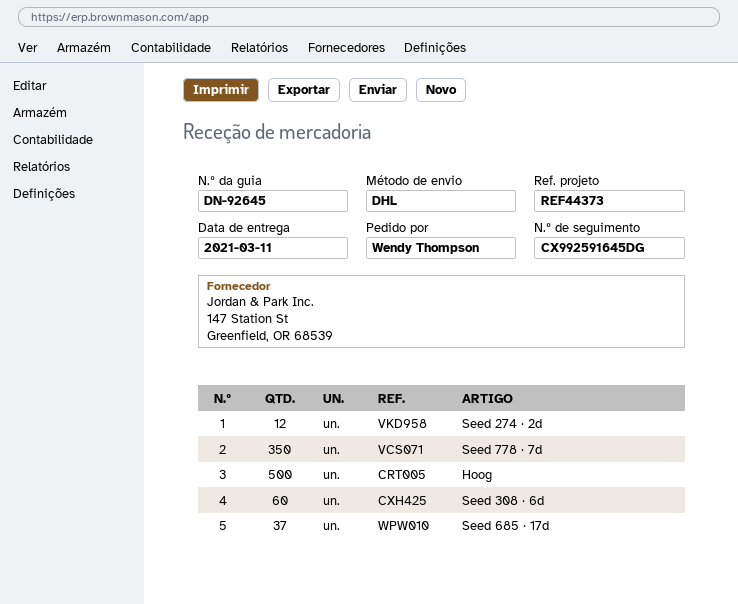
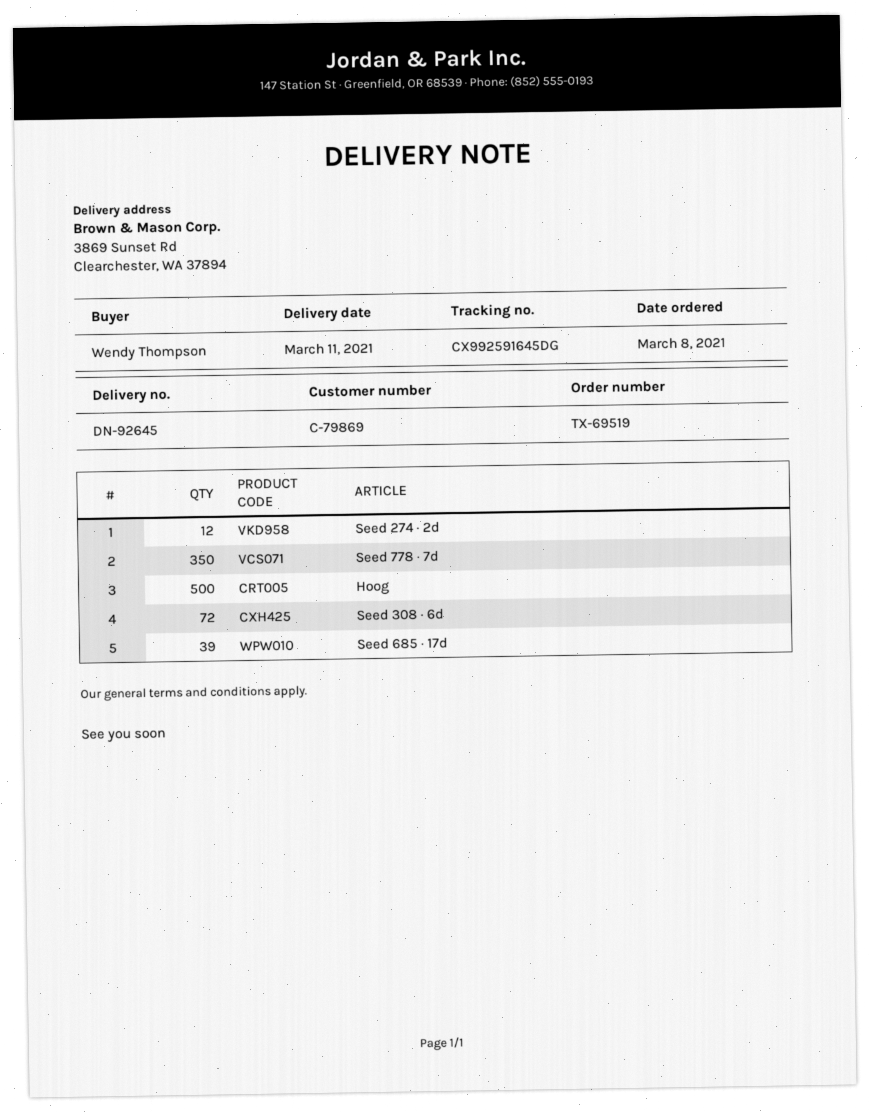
Seed 308 · 6d: 60 -> 72
Seed 685 · 17d: 37 -> 39

